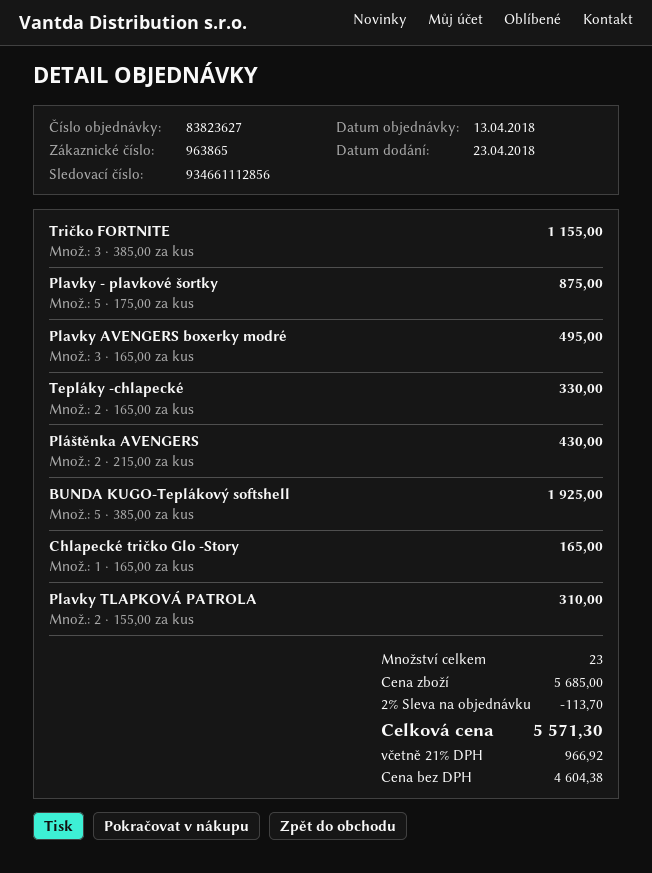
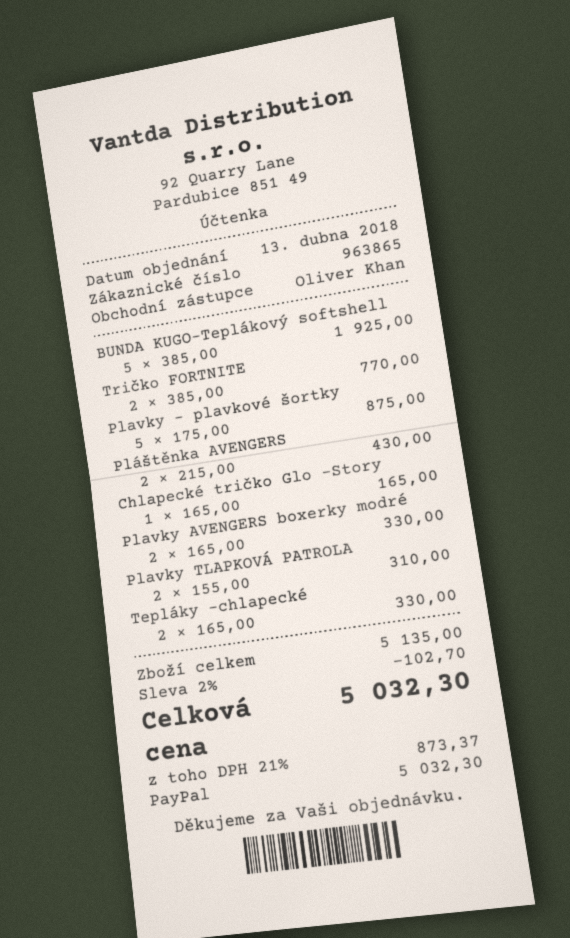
Tričko FORTNITE: 3 x 385.00 = 1155.00 -> 2 x 385.00 = 770.00
Plavky AVENGERS boxerky modré: 3 x 165.00 = 495.00 -> 2 x 165.00 = 330.00
subtotal: 5685.00 -> 5135.00
discount: 2% = 113.70 -> 2% = 102.70
tax: 21% = 966.92 -> 21% = 873.37
total: 5571.30 -> 5032.30

